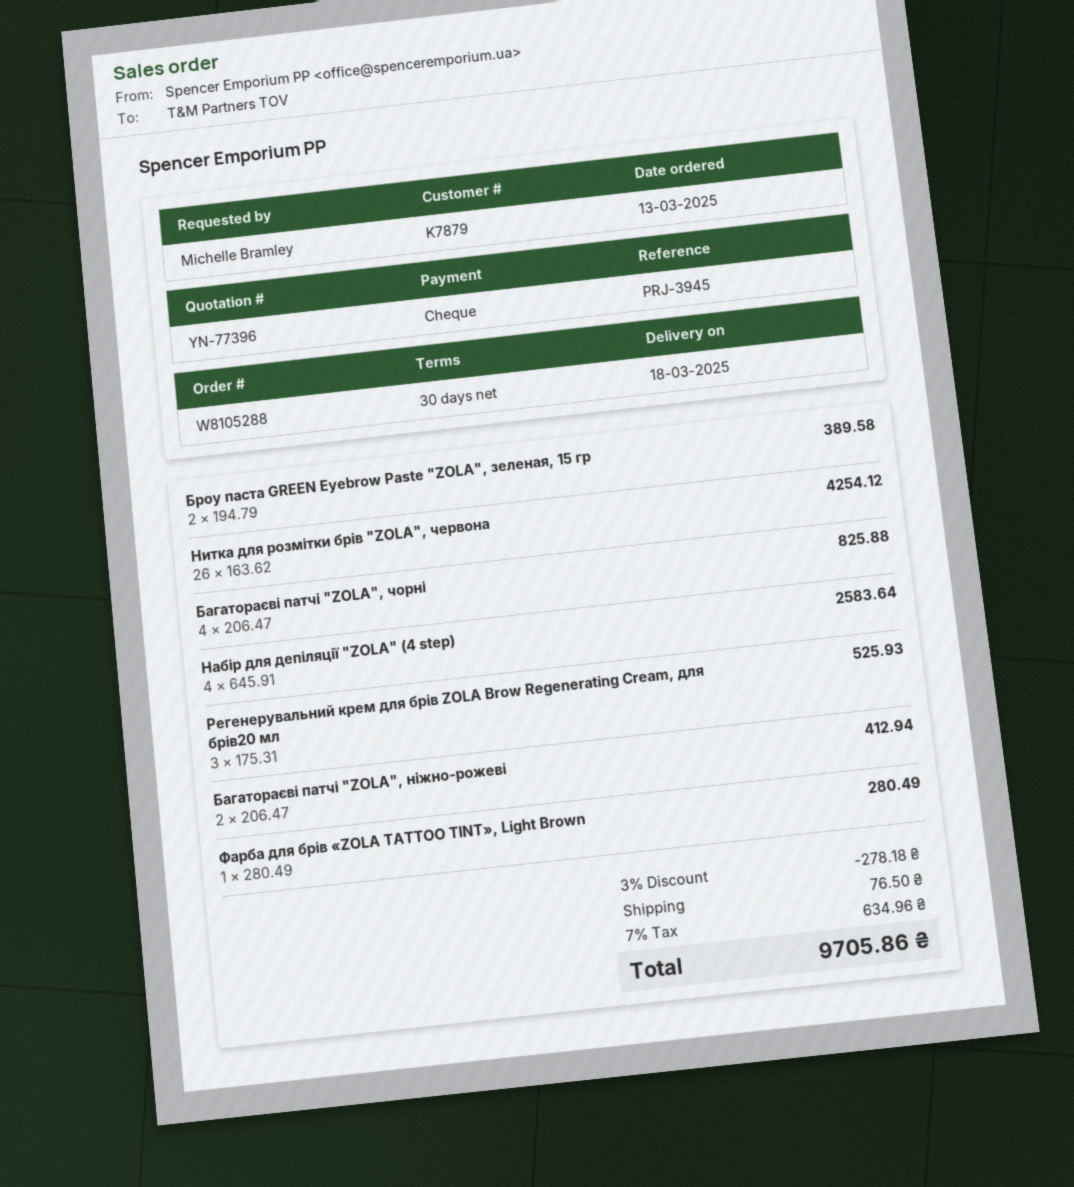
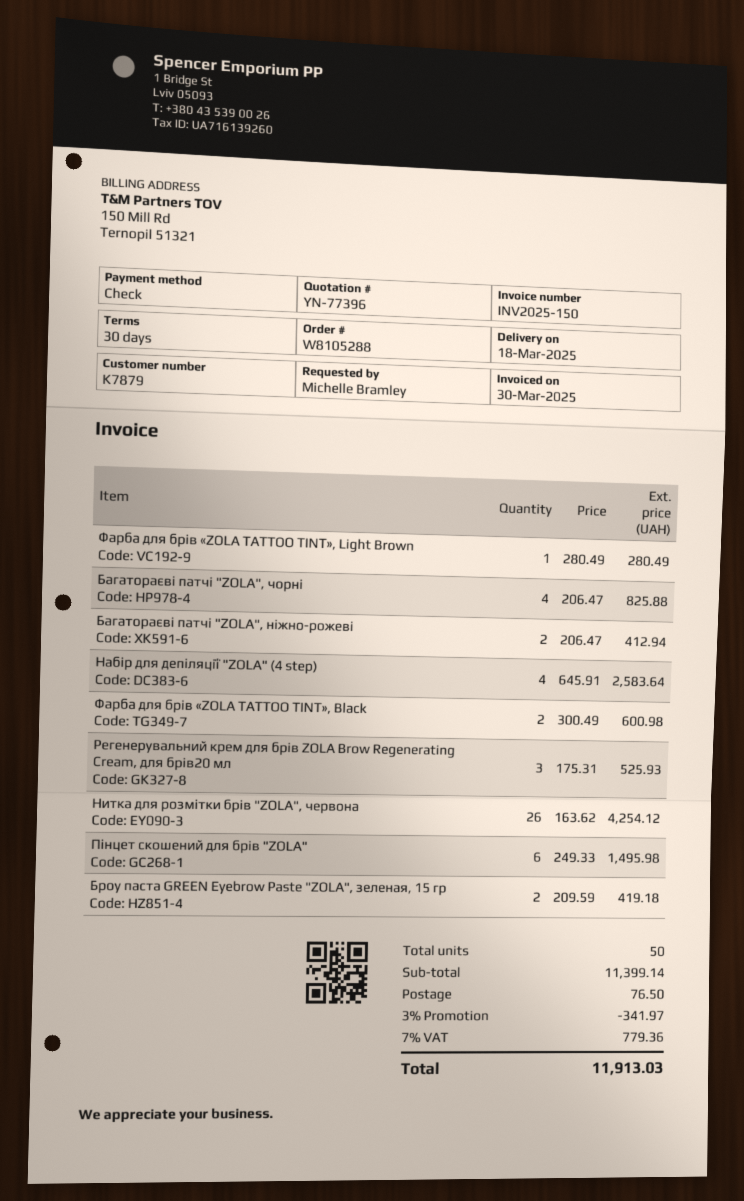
Броу паста GREEN Eyebrow Paste "ZOLA", зеленая, 15 гр: 2 x 194.79 = 389.58 -> 2 x 209.59 = 419.18
Фарба для брів «ZOLA TATTOO TINT», Black: none -> 2 x 300.49 = 600.98
Пінцет скошений для брів "ZOLA": none -> 6 x 249.33 = 1495.98
discount: 3% = 278.18 -> 3% = 341.97
tax: 7% = 634.96 -> 7% = 779.36
total: 9705.86 -> 11913.03

